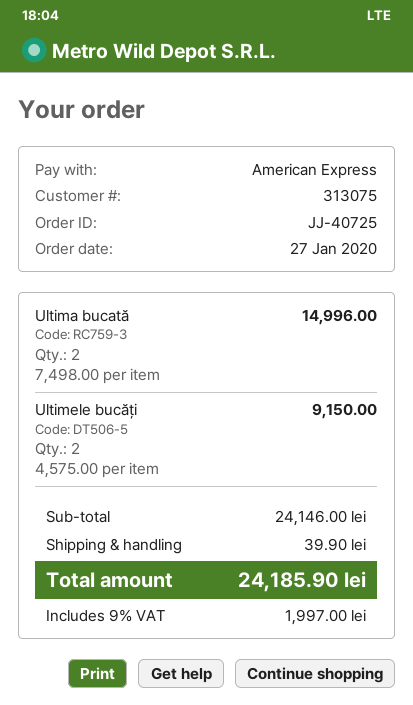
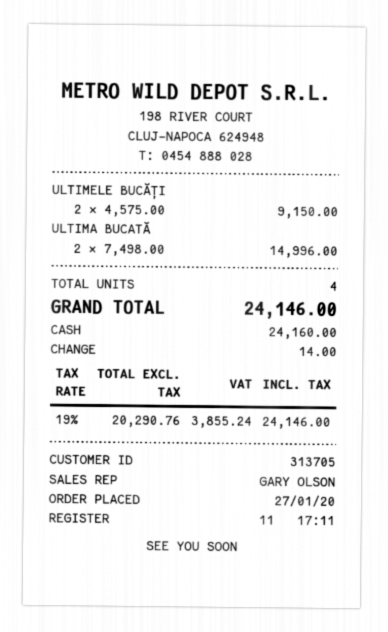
customer number: 313075 -> 313705
payment method: American Express -> cash
shipping: 39.90 -> none
tax: 9% = 1997.00 -> 19% = 3855.24
total: 24185.90 -> 24146.00

